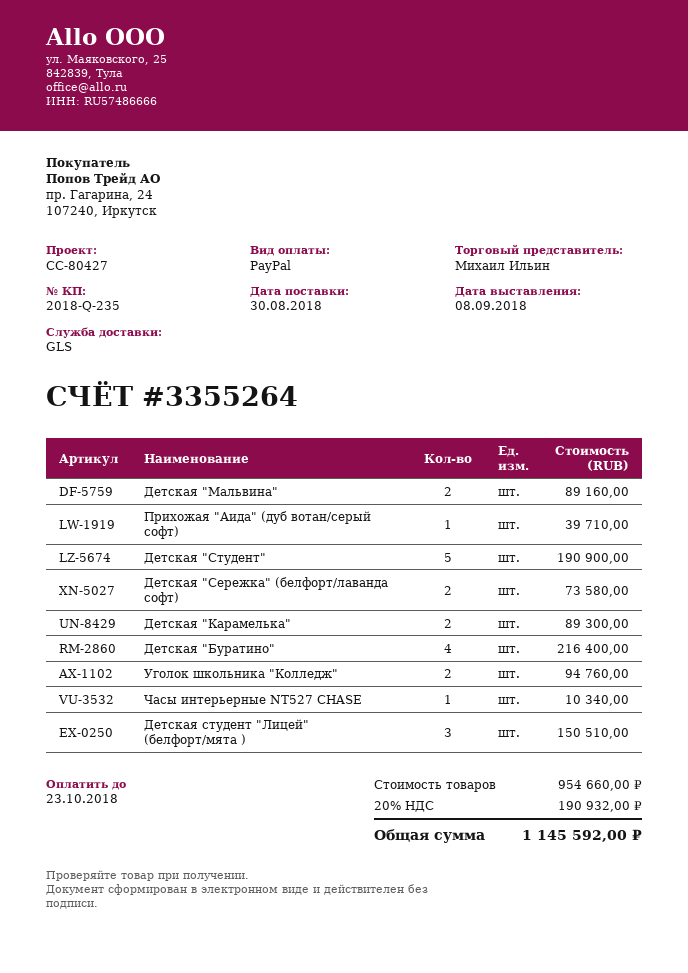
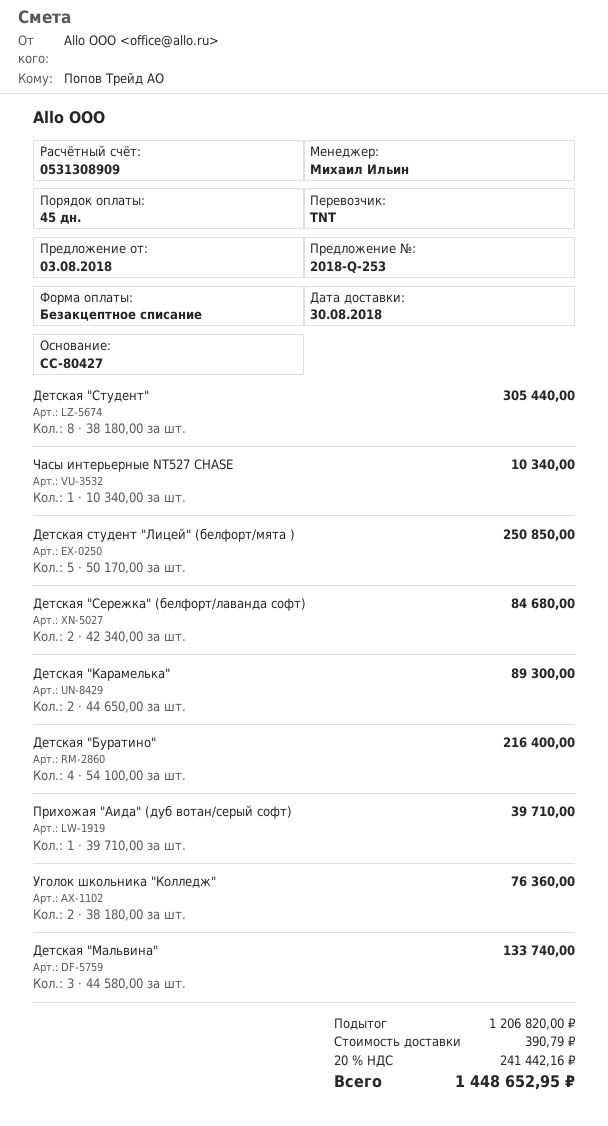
quote number: 2018-Q-235 -> 2018-Q-253
payment method: PayPal -> direct debit
shipping method: GLS -> TNT
Детская "Мальвина": 2 for 89160.00 -> 3 for 133740.00
Детская "Студент": 5 for 190900.00 -> 8 for 305440.00
Детская "Сережка" (белфорт/лаванда софт): 2 for 73580.00 -> 2 for 84680.00
Уголок школьника "Колледж": 2 for 94760.00 -> 2 for 76360.00
Детская студент "Лицей" (белфорт/мята ): 3 for 150510.00 -> 5 for 250850.00
subtotal: 954660.00 -> 1206820.00
shipping: none -> 390.79
tax: 20% = 190932.00 -> 20% = 241442.16
total: 1145592.00 -> 1448652.95

